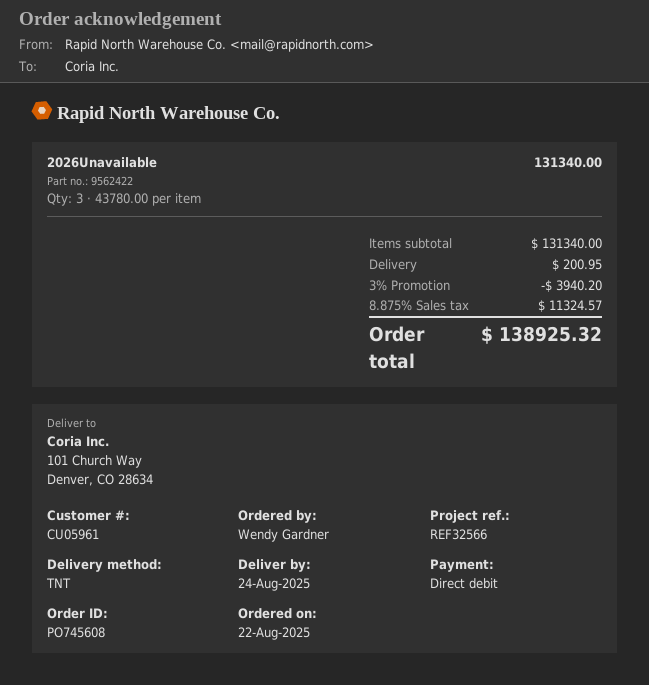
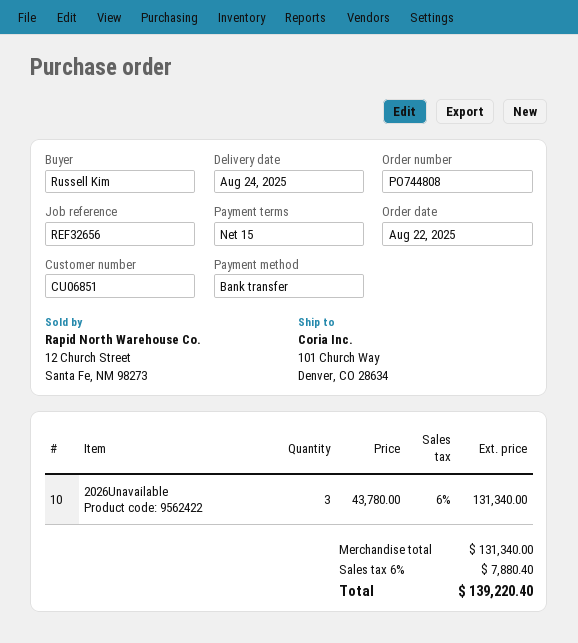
order number: PO745608 -> PO744808
customer number: CU05961 -> CU06851
reference: REF32566 -> REF32656
ordered by: Wendy Gardner -> Russell Kim
payment method: direct debit -> bank transfer
discount: 3% = 3940.20 -> none
shipping: 200.95 -> none
tax: 8.875% = 11324.57 -> 6% = 7880.40
total: 138925.32 -> 139220.40

